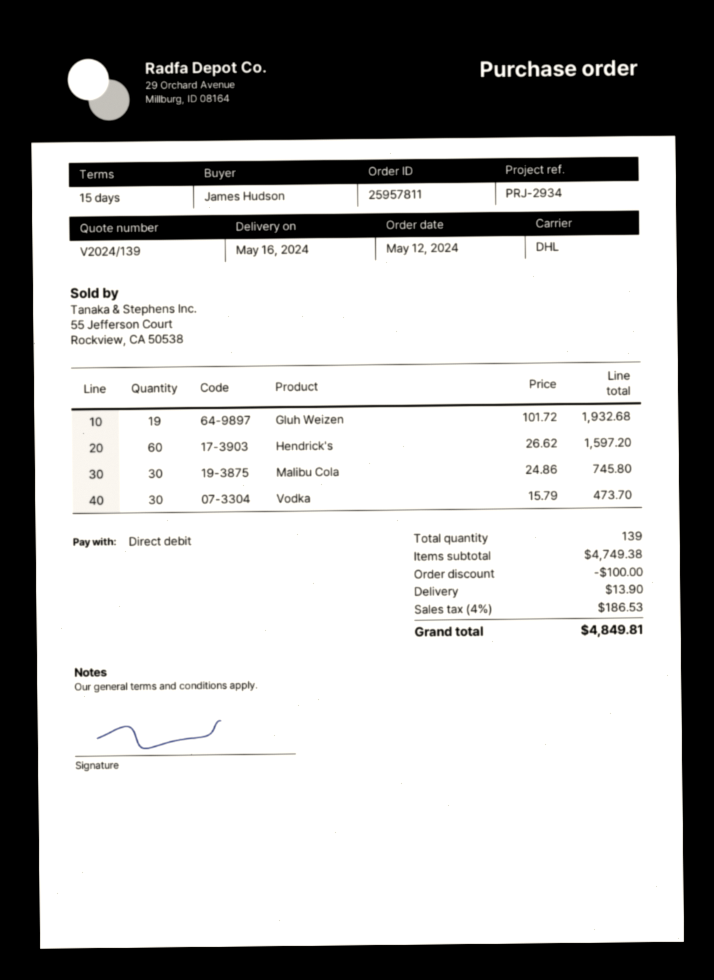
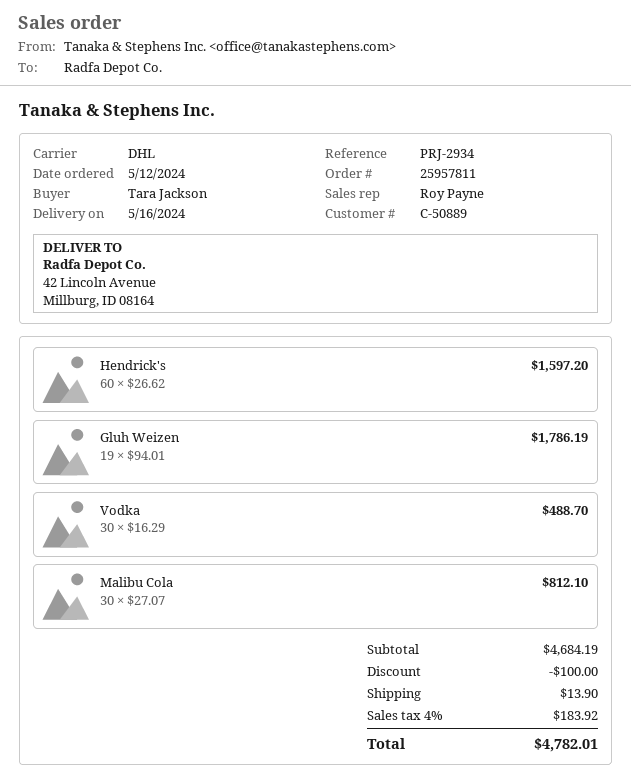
ordered by: James Hudson -> Tara Jackson
Gluh Weizen: 19 x 101.72 = 1932.68 -> 19 x 94.01 = 1786.19
Malibu Cola: 30 x 24.86 = 745.80 -> 30 x 27.07 = 812.10
Vodka: 30 x 15.79 = 473.70 -> 30 x 16.29 = 488.70
subtotal: 4749.38 -> 4684.19
tax: 4% = 186.53 -> 4% = 183.92
total: 4849.81 -> 4782.01

